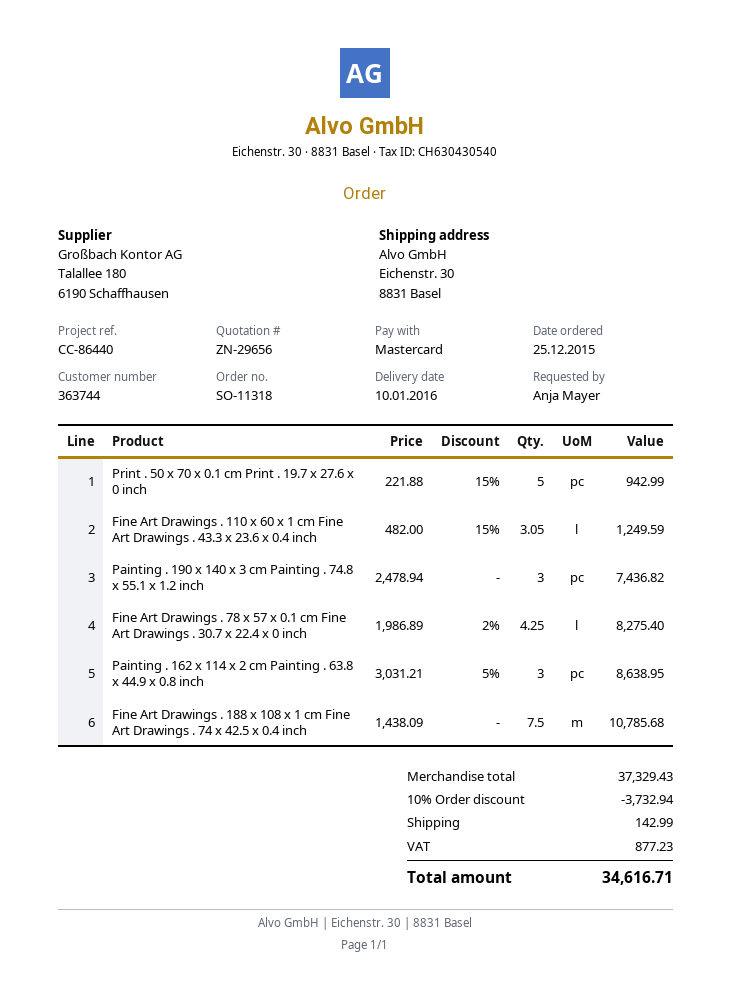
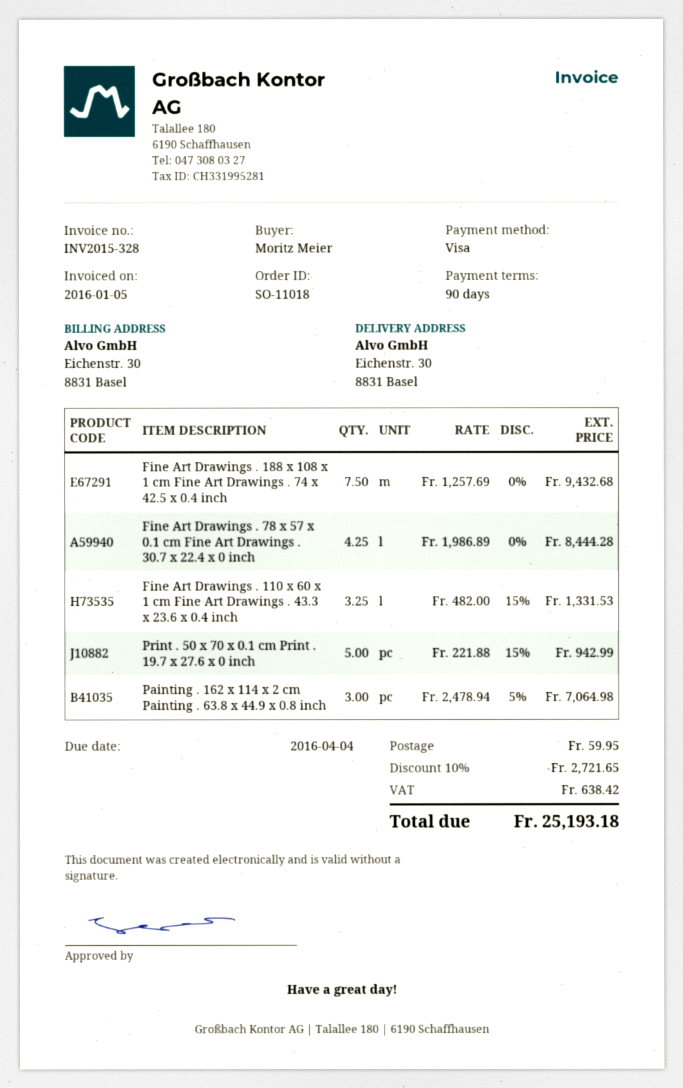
order number: SO-11318 -> SO-11018
ordered by: Anja Mayer -> Moritz Meier
payment method: Mastercard -> Visa
Fine Art Drawings . 110 x 60 x 1 cm Fine Art Drawings . 43.3 x 23.6 x 0.4 inch: 3.05 x 482.00 - 15% = 1249.59 -> 3.25 x 482.00 - 15% = 1331.53
Painting . 190 x 140 x 3 cm Painting . 74.8 x 55.1 x 1.2 inch: 3 x 2478.94 = 7436.82 -> none
Fine Art Drawings . 78 x 57 x 0.1 cm Fine Art Drawings . 30.7 x 22.4 x 0 inch: 4.25 x 1986.89 - 2% = 8275.40 -> 4.25 x 1986.89 = 8444.28
Painting . 162 x 114 x 2 cm Painting . 63.8 x 44.9 x 0.8 inch: 3 x 3031.21 - 5% = 8638.95 -> 3 x 2478.94 - 5% = 7064.98
Fine Art Drawings . 188 x 108 x 1 cm Fine Art Drawings . 74 x 42.5 x 0.4 inch: 7.5 x 1438.09 = 10785.68 -> 7.5 x 1257.69 = 9432.68
discount: 10% = 3732.94 -> 10% = 2721.65
shipping: 142.99 -> 59.95
tax: 877.23 -> 638.42
total: 34616.71 -> 25193.18

